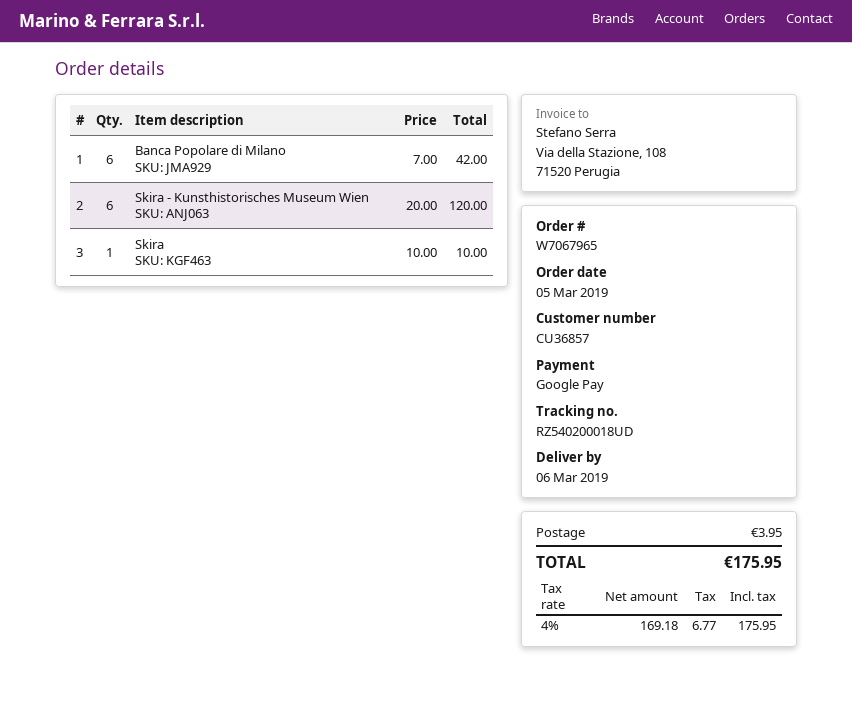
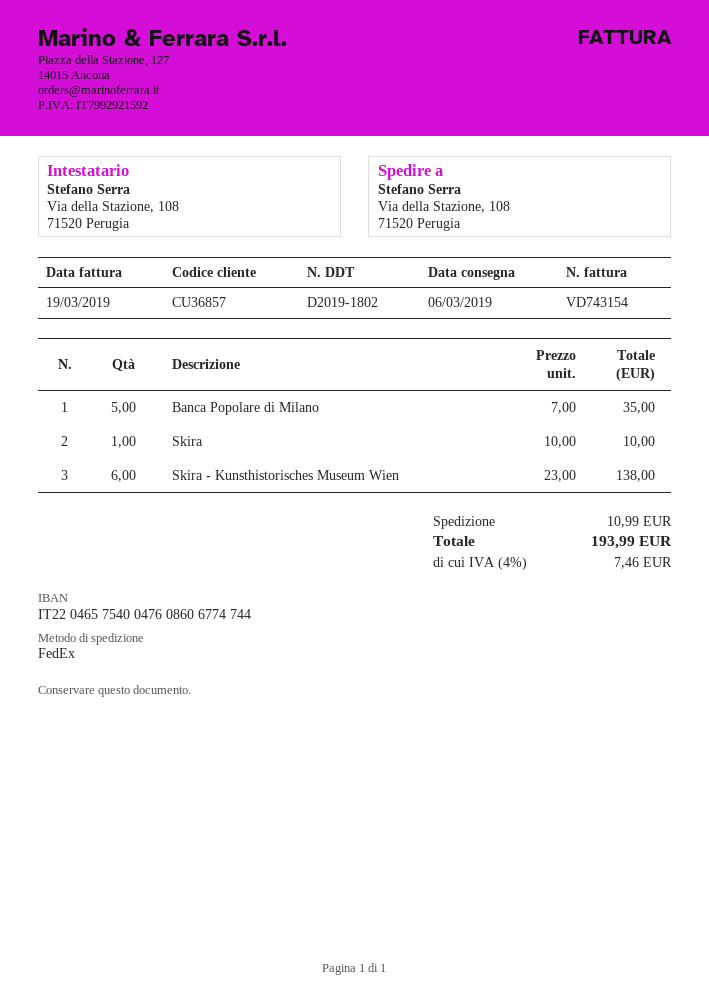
Banca Popolare di Milano: 6 x 7.00 = 42.00 -> 5 x 7.00 = 35.00
Skira - Kunsthistorisches Museum Wien: 6 x 20.00 = 120.00 -> 6 x 23.00 = 138.00
shipping: 3.95 -> 10.99
tax: 4% = 6.77 -> 4% = 7.46
total: 175.95 -> 193.99

